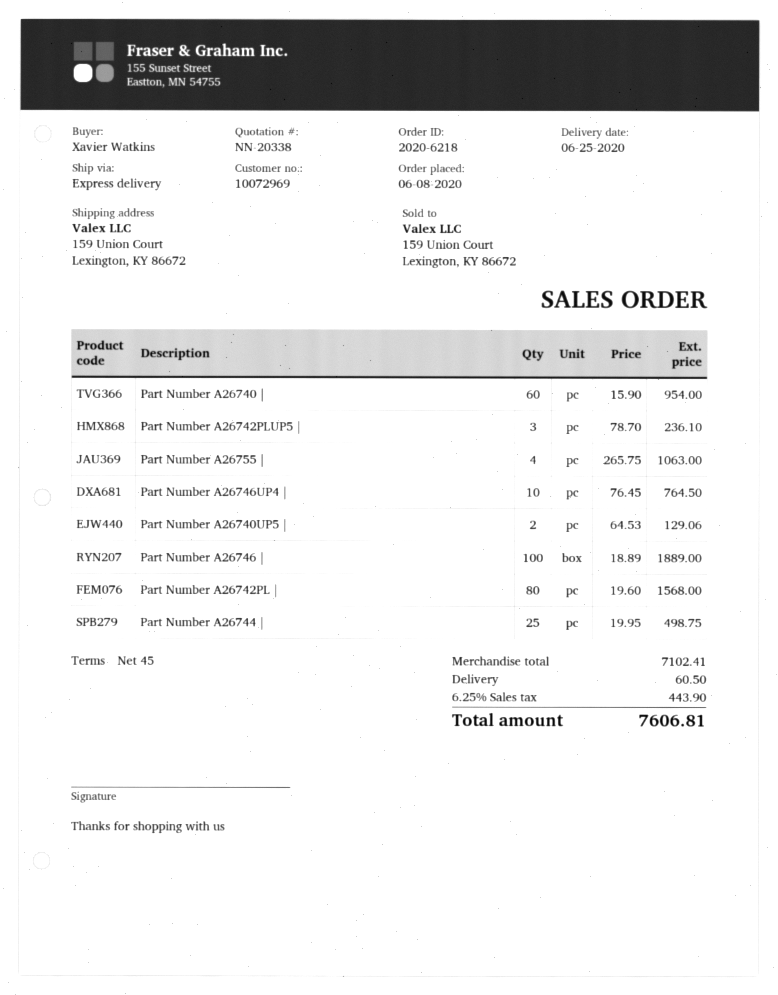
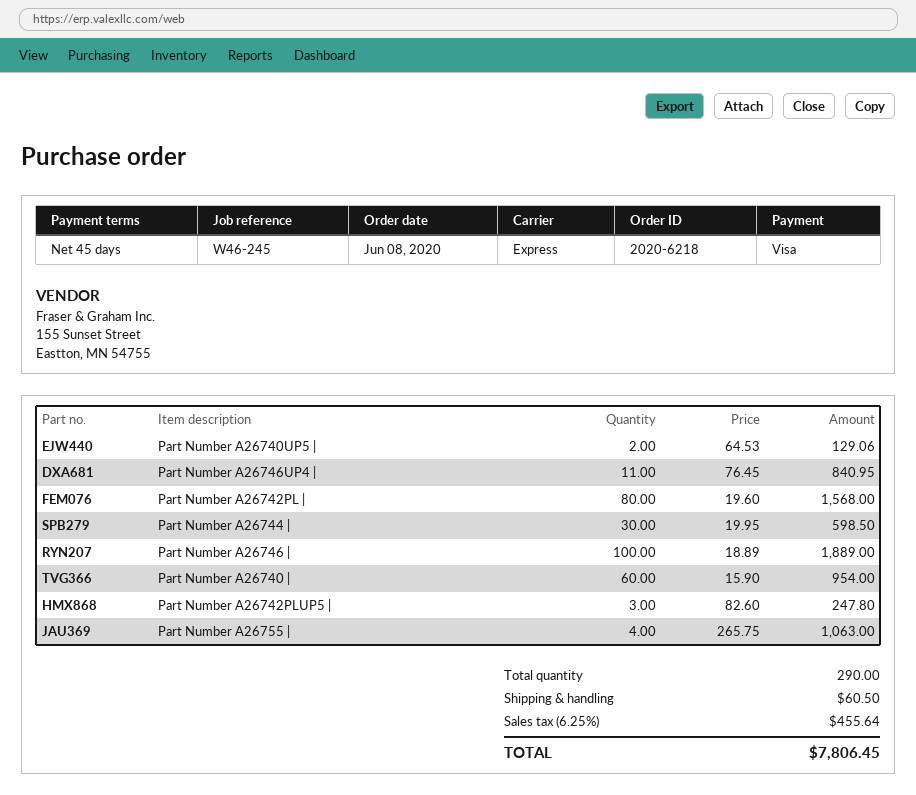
Part Number A26742PLUP5 |: 3 x 78.70 = 236.10 -> 3 x 82.60 = 247.80
Part Number A26746UP4 |: 10 x 76.45 = 764.50 -> 11 x 76.45 = 840.95
Part Number A26744 |: 25 x 19.95 = 498.75 -> 30 x 19.95 = 598.50
tax: 6.25% = 443.90 -> 6.25% = 455.64
total: 7606.81 -> 7806.45

